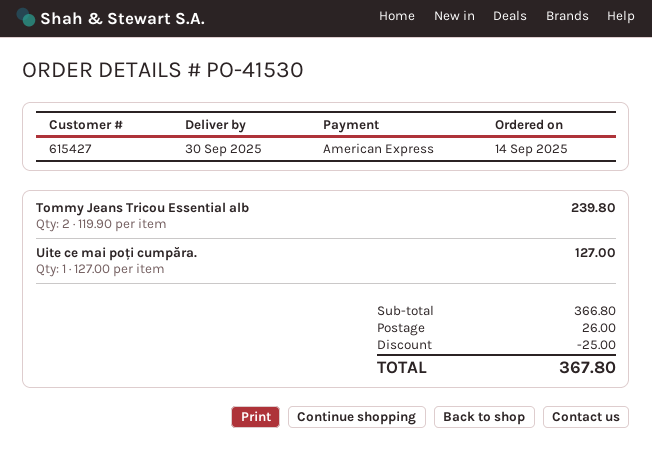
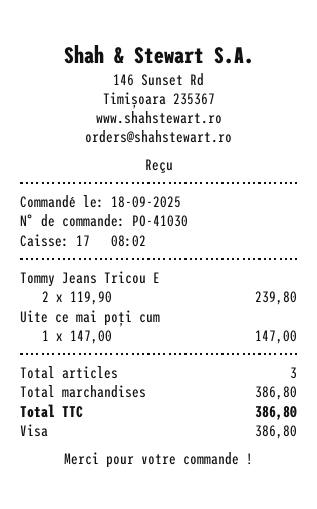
order number: PO-41530 -> PO-41030
order date: 2025-09-14 -> 2025-09-18
payment method: American Express -> Visa
Uite ce mai poți cumpăra.: 1 x 127.00 = 127.00 -> 1 x 147.00 = 147.00
subtotal: 366.80 -> 386.80
discount: 25.00 -> none
shipping: 26.00 -> none
total: 367.80 -> 386.80

